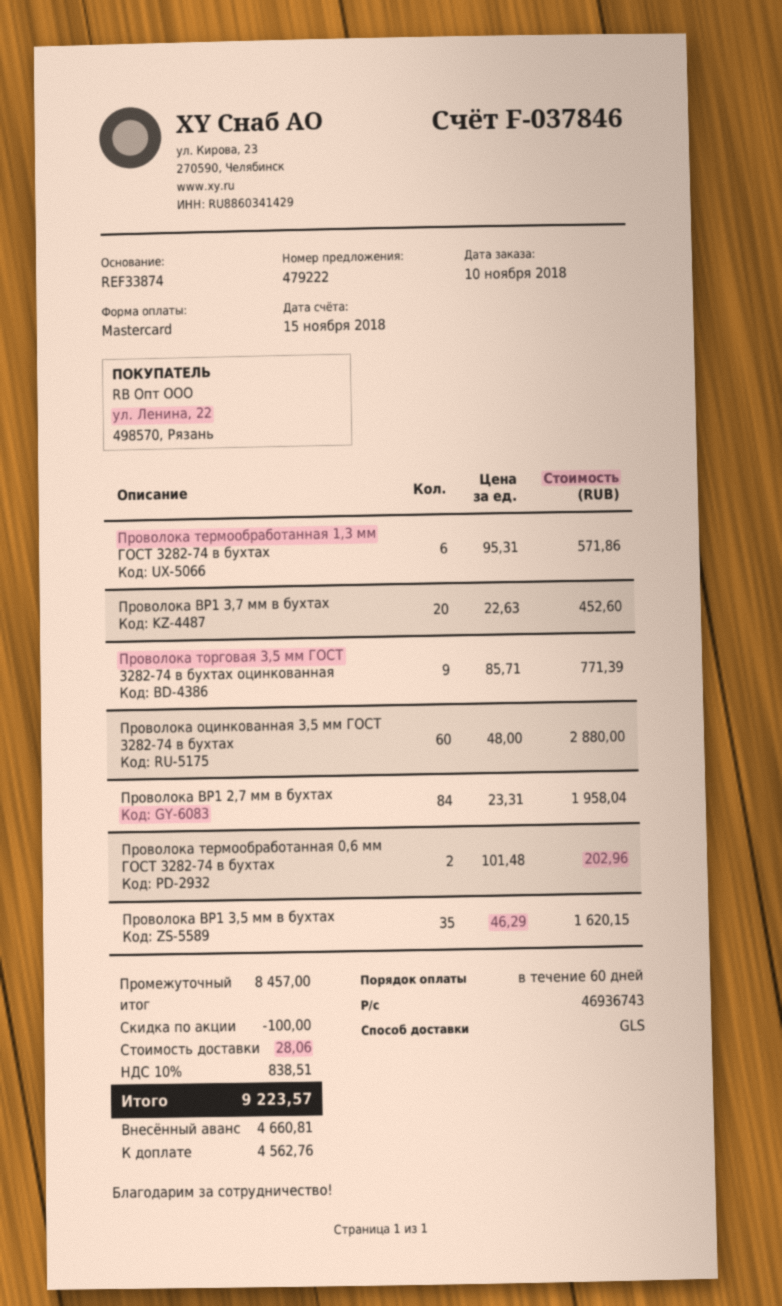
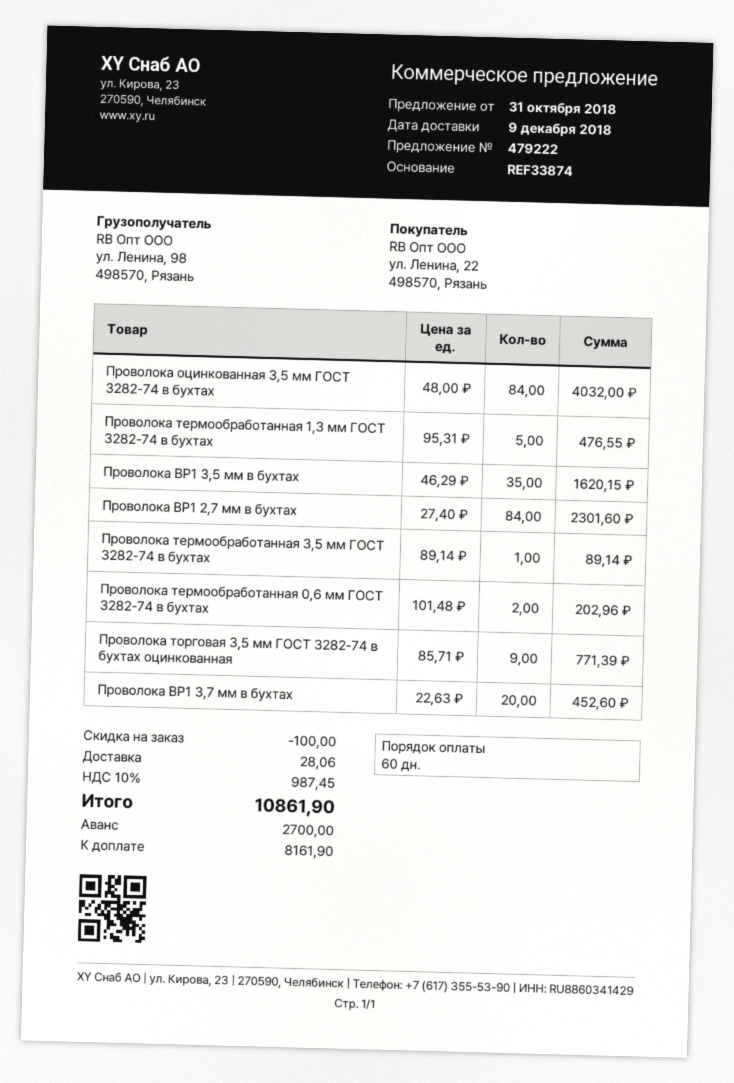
Проволока термообработанная 1,3 мм ГОСТ 3282-74 в бухтах: 6 x 95.31 = 571.86 -> 5 x 95.31 = 476.55
Проволока оцинкованная 3,5 мм ГОСТ 3282-74 в бухтах: 60 x 48.00 = 2880.00 -> 84 x 48.00 = 4032.00
Проволока ВР1 2,7 мм в бухтах: 84 x 23.31 = 1958.04 -> 84 x 27.40 = 2301.60
Проволока термообработанная 3,5 мм ГОСТ 3282-74 в бухтах: none -> 1 x 89.14 = 89.14
tax: 10% = 838.51 -> 10% = 987.45
total: 9223.57 -> 10861.90
deposit: 4660.81 -> 2700.00
balance: 4562.76 -> 8161.90

